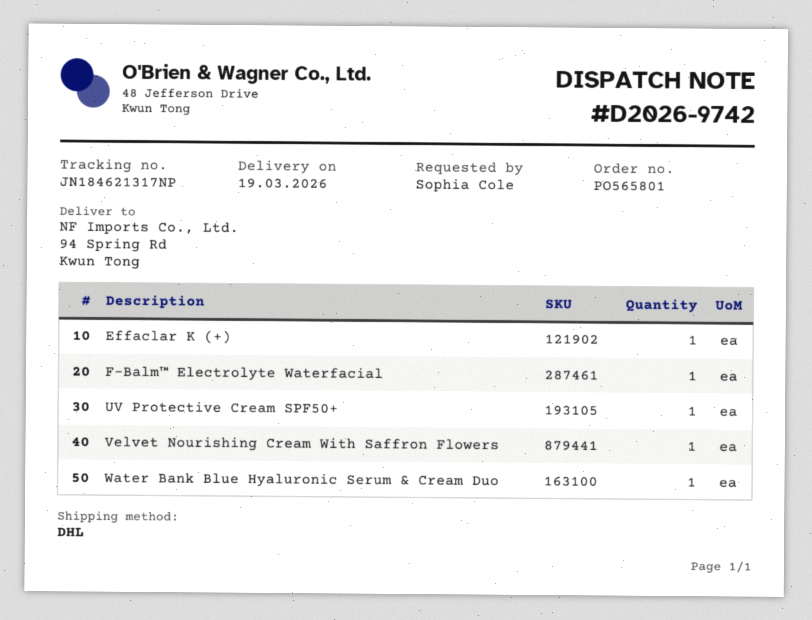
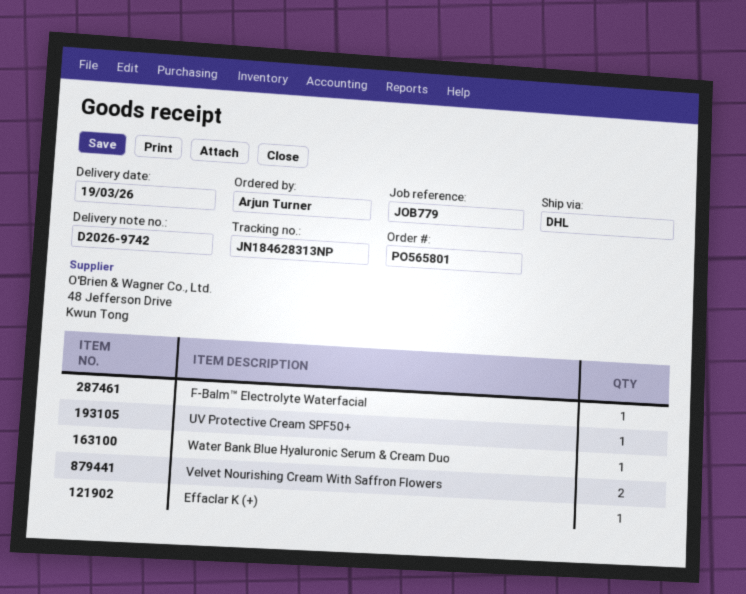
ordered by: Sophia Cole -> Arjun Turner
tracking number: JN184621317NP -> JN184628313NP
Velvet Nourishing Cream With Saffron Flowers: 1 -> 2

